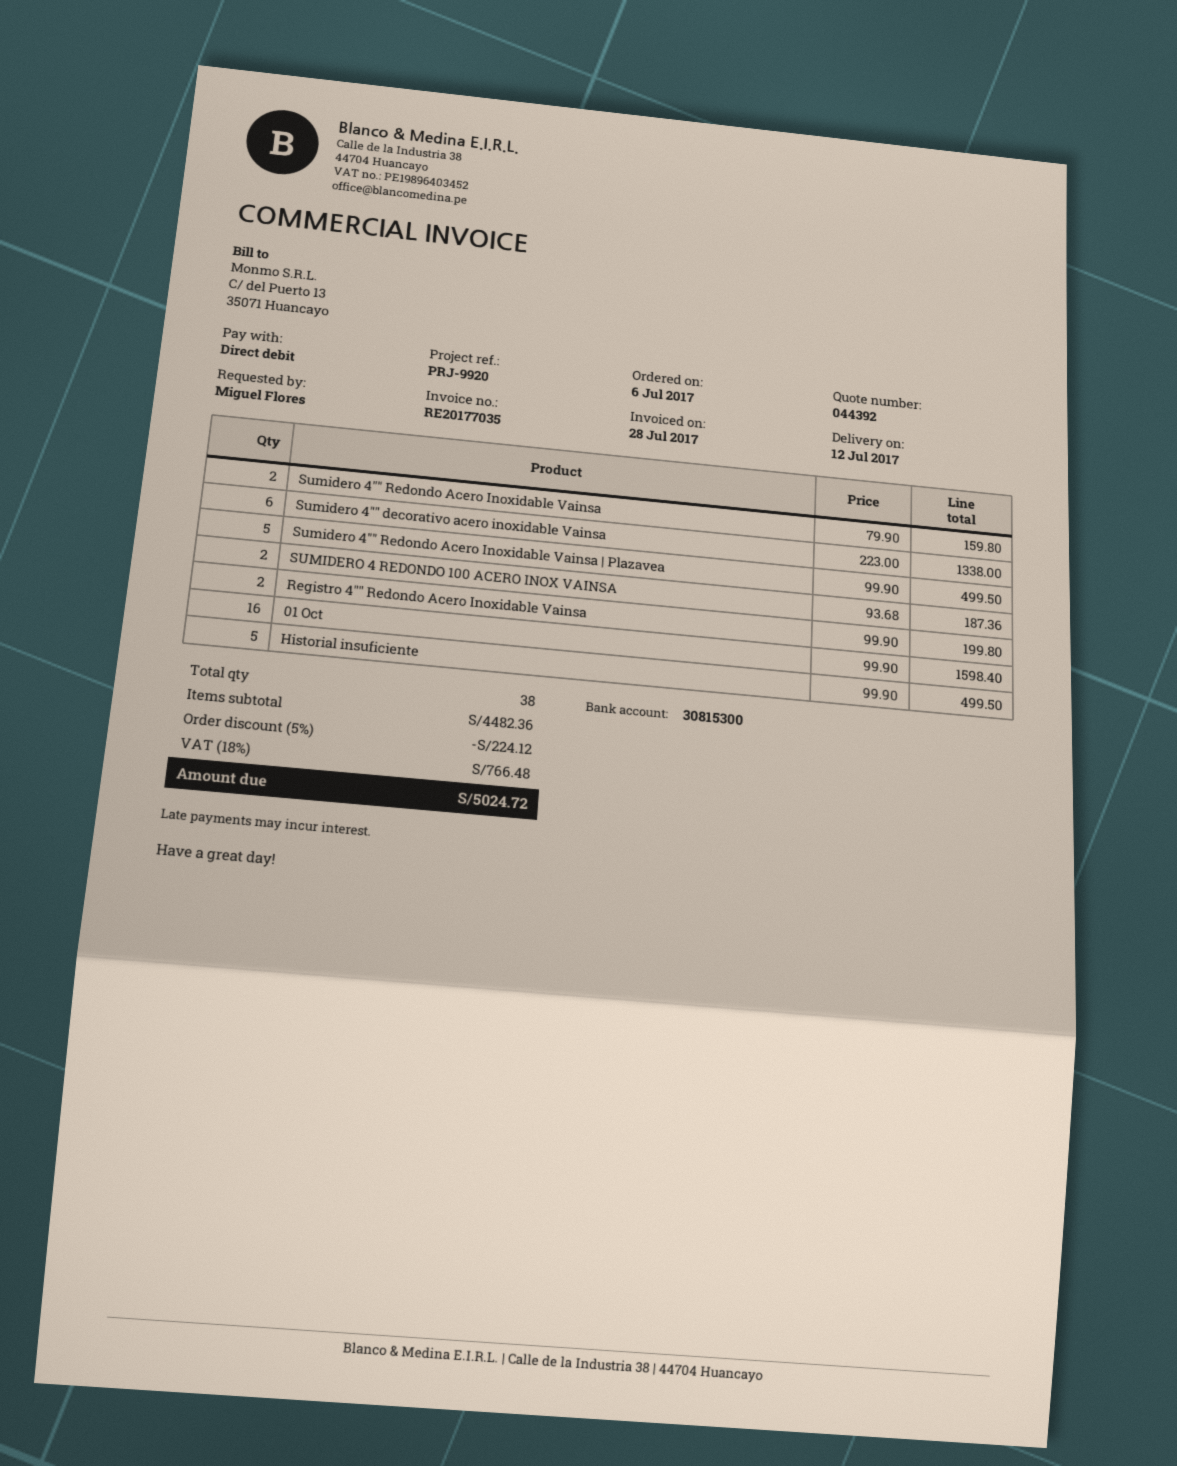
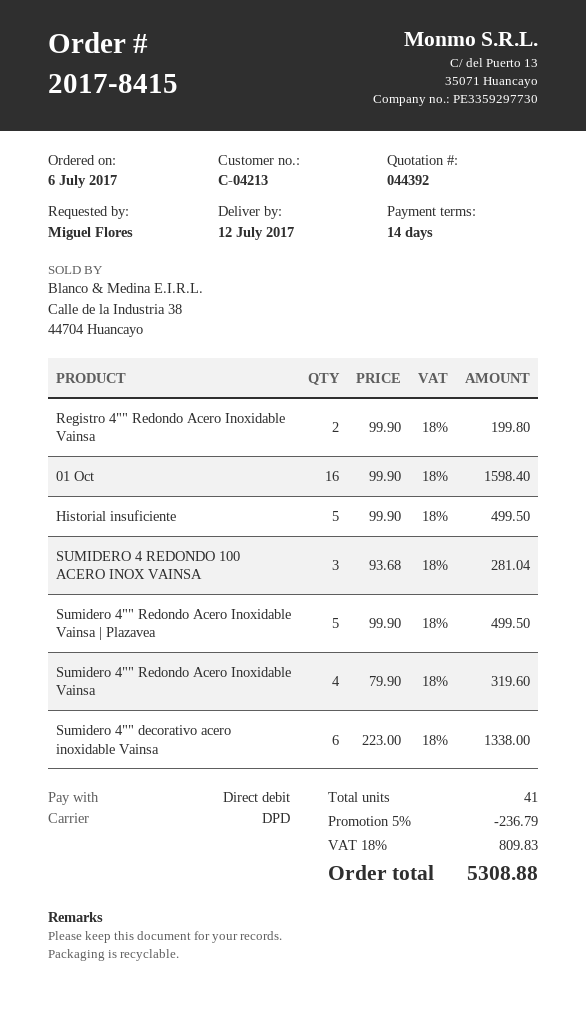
Sumidero 4"" Redondo Acero Inoxidable Vainsa: 2 x 79.90 = 159.80 -> 4 x 79.90 = 319.60
SUMIDERO 4 REDONDO 100 ACERO INOX VAINSA: 2 x 93.68 = 187.36 -> 3 x 93.68 = 281.04
total quantity: 38 -> 41
discount: 5% = 224.12 -> 5% = 236.79
tax: 18% = 766.48 -> 18% = 809.83
total: 5024.72 -> 5308.88

